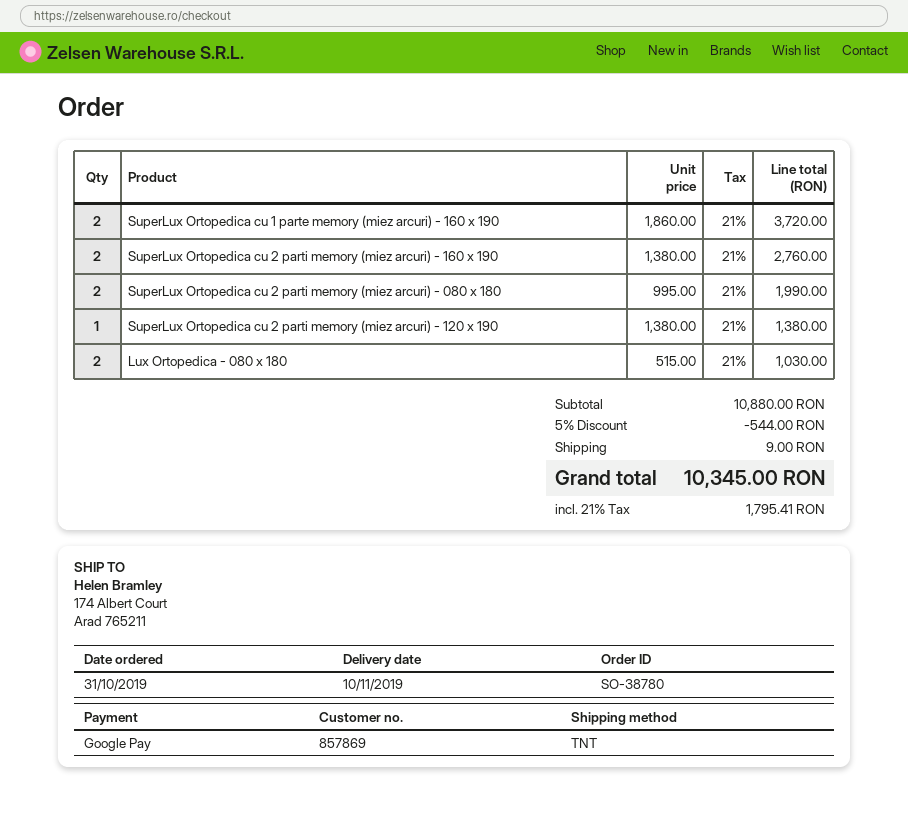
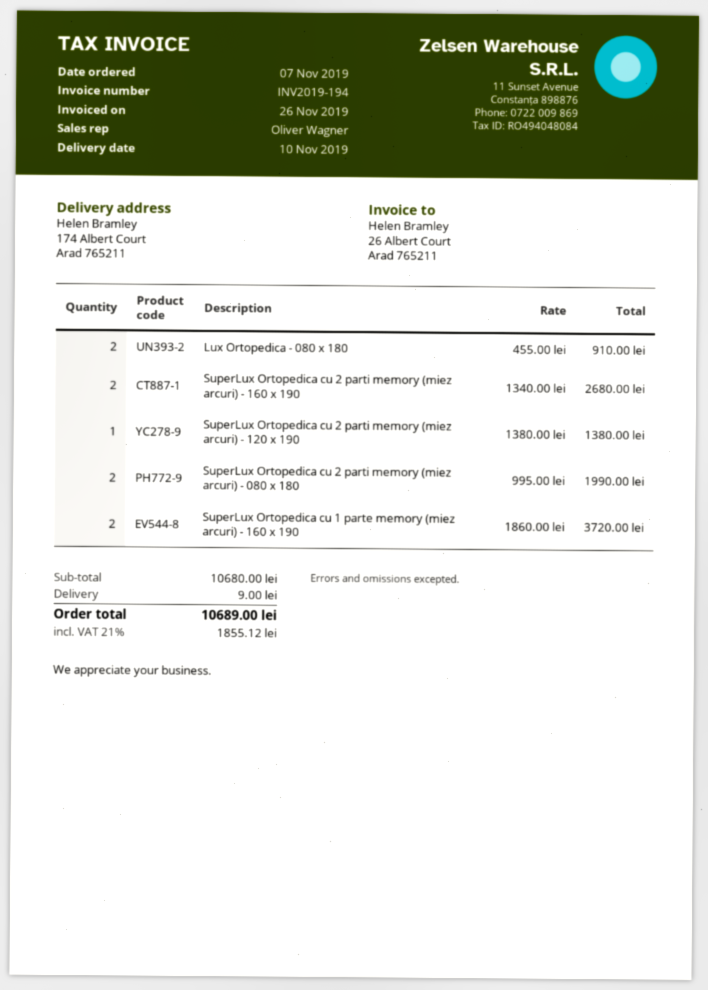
order date: 2019-10-31 -> 2019-11-07
SuperLux Ortopedica cu 2 parti memory (miez arcuri) - 160 x 190: 2 x 1380.00 = 2760.00 -> 2 x 1340.00 = 2680.00
Lux Ortopedica - 080 x 180: 2 x 515.00 = 1030.00 -> 2 x 455.00 = 910.00
subtotal: 10880.00 -> 10680.00
discount: 5% = 544.00 -> none
tax: 21% = 1795.41 -> 21% = 1855.12
total: 10345.00 -> 10689.00

